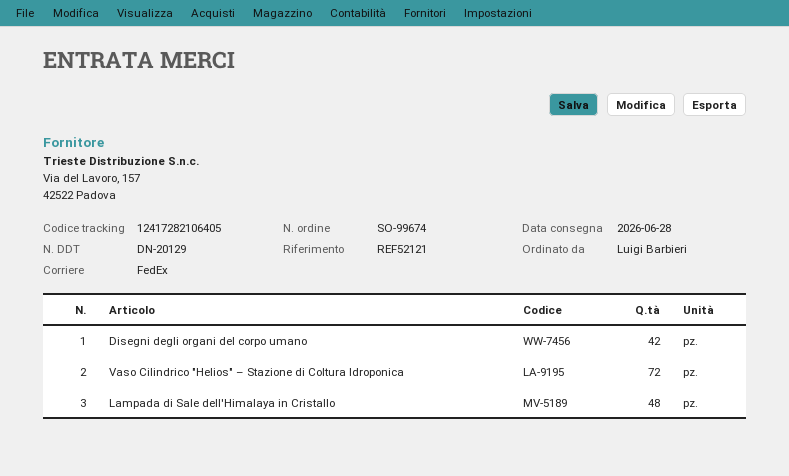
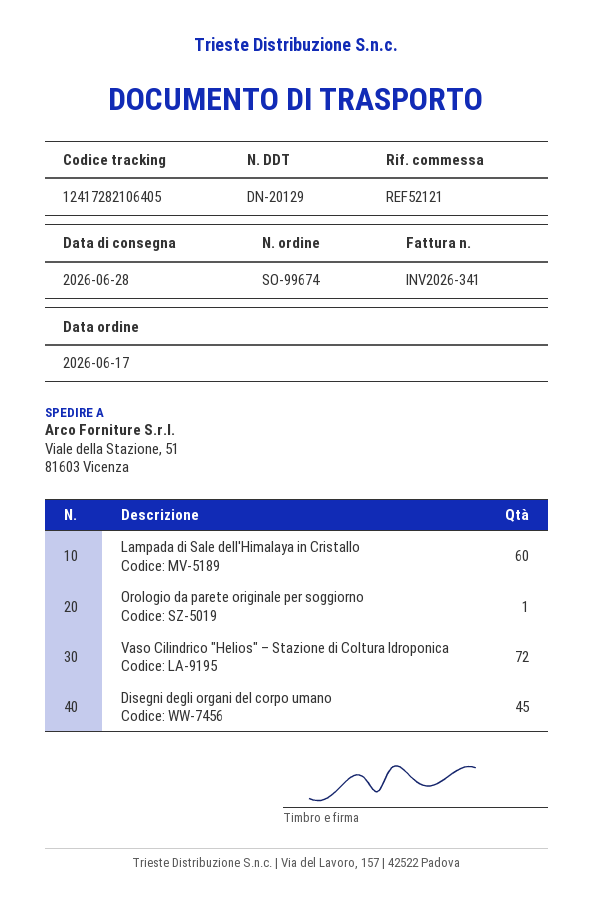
Disegni degli organi del corpo umano: 42 -> 45
Lampada di Sale dell'Himalaya in Cristallo: 48 -> 60
Orologio da parete originale per soggiorno: none -> 1

